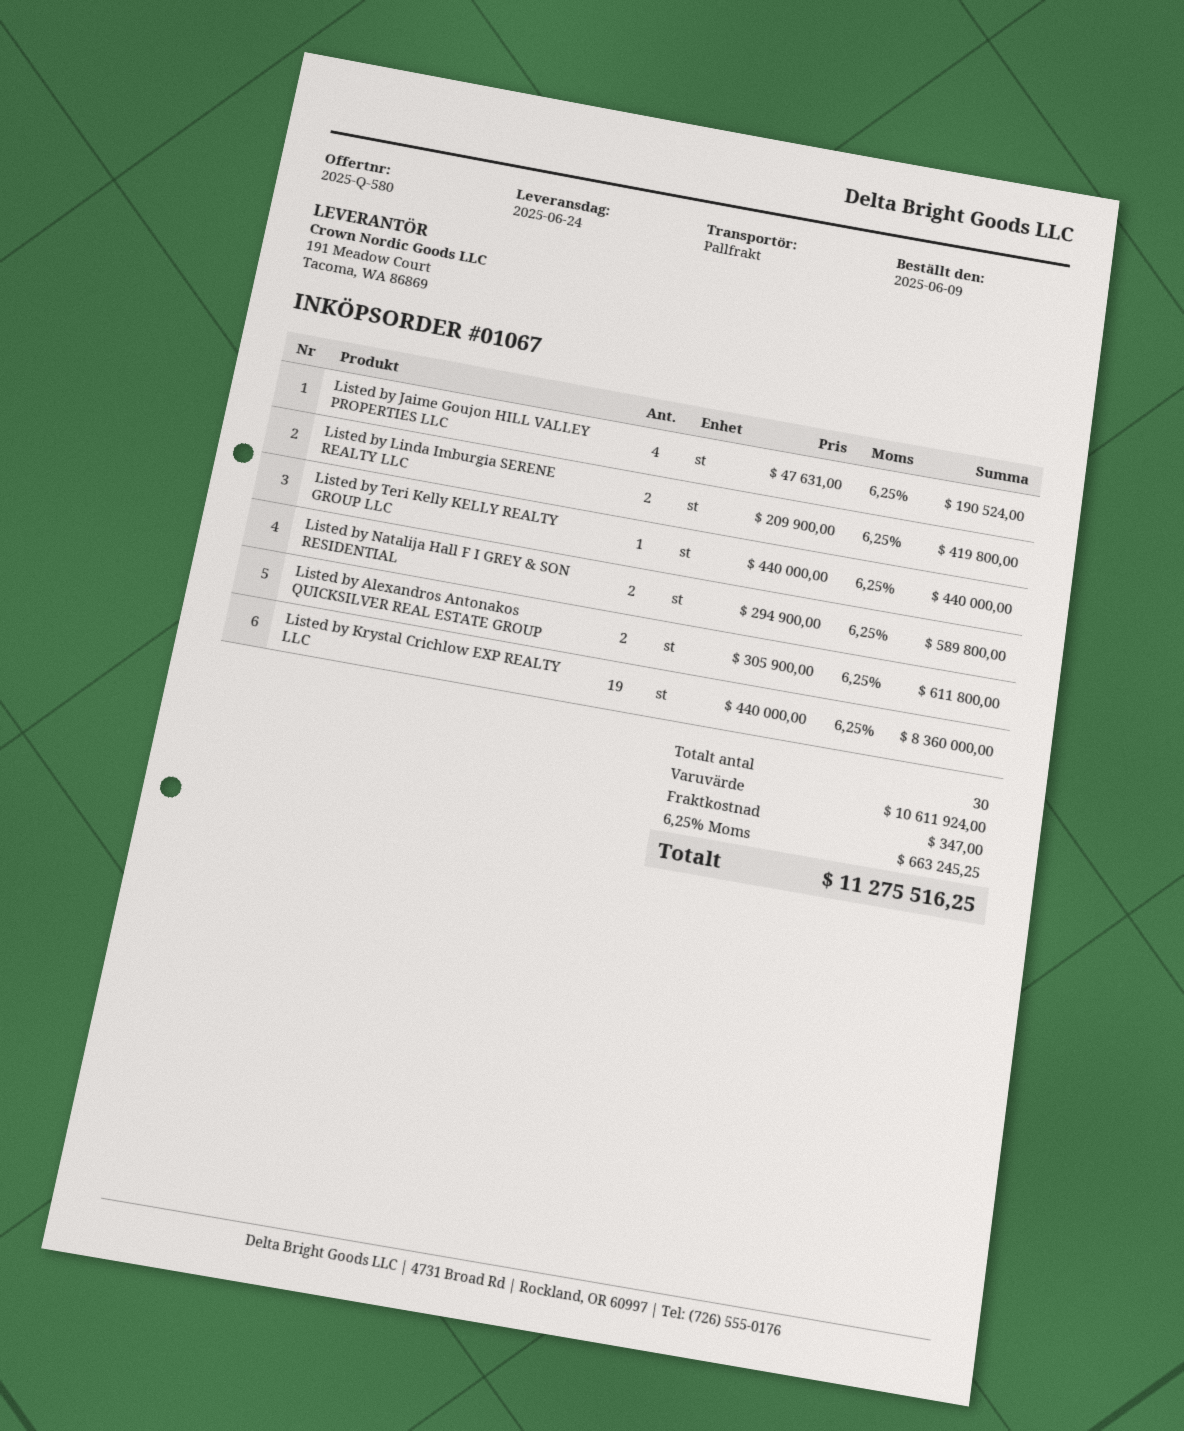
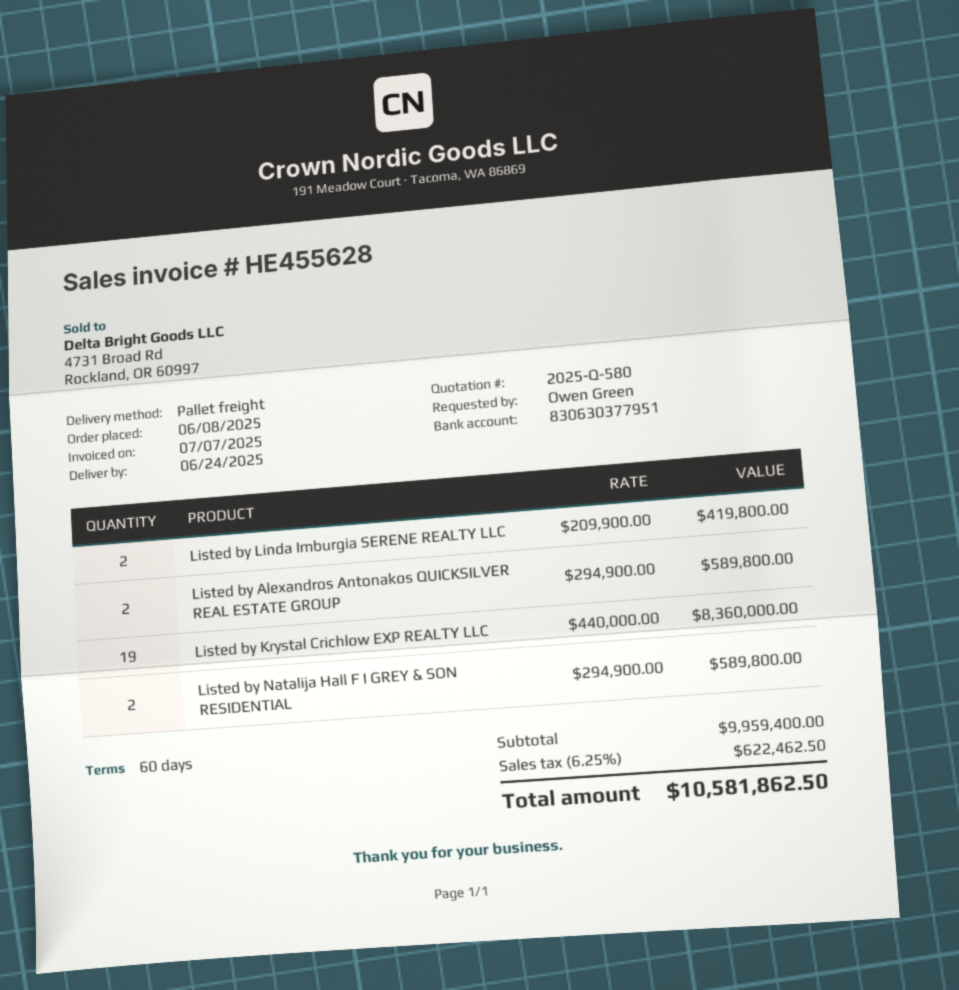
order date: 2025-06-09 -> 2025-06-08
Listed by Jaime Goujon HILL VALLEY PROPERTIES LLC: 4 x 47631.00 = 190524.00 -> none
Listed by Teri Kelly KELLY REALTY GROUP LLC: 1 x 440000.00 = 440000.00 -> none
Listed by Alexandros Antonakos QUICKSILVER REAL ESTATE GROUP: 2 x 305900.00 = 611800.00 -> 2 x 294900.00 = 589800.00
subtotal: 10611924.00 -> 9959400.00
shipping: 347.00 -> none
tax: 6.25% = 663245.25 -> 6.25% = 622462.50
total: 11275516.25 -> 10581862.50

